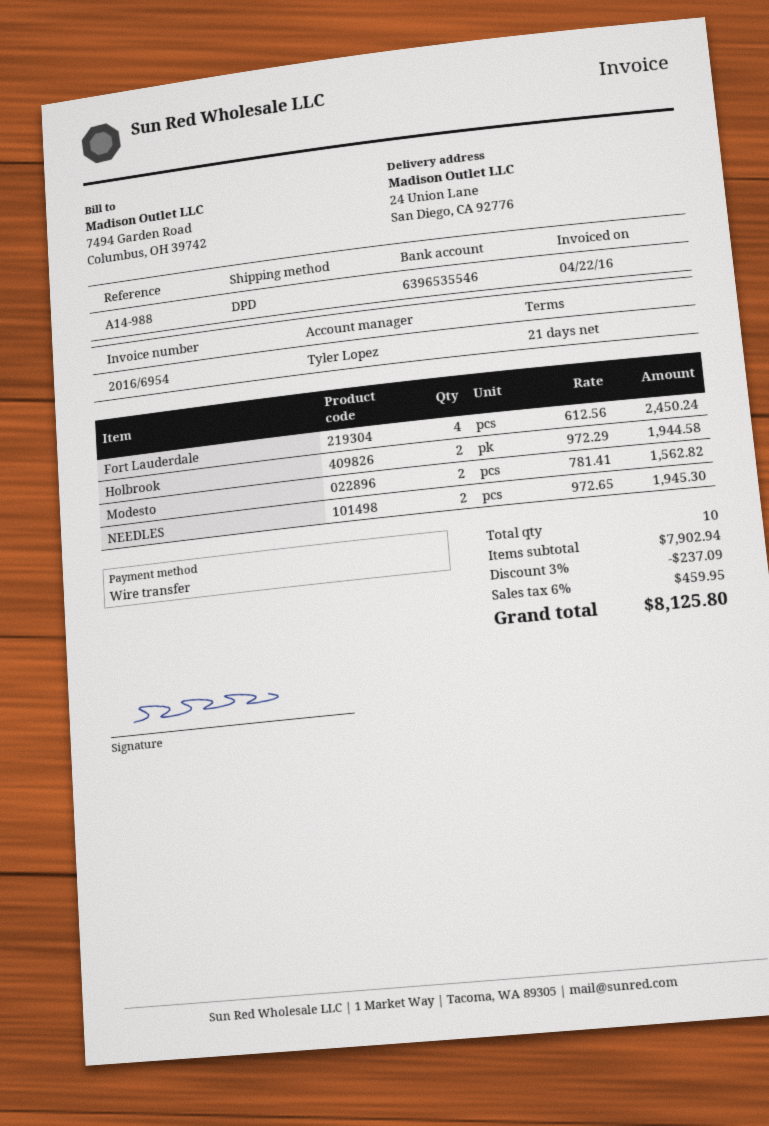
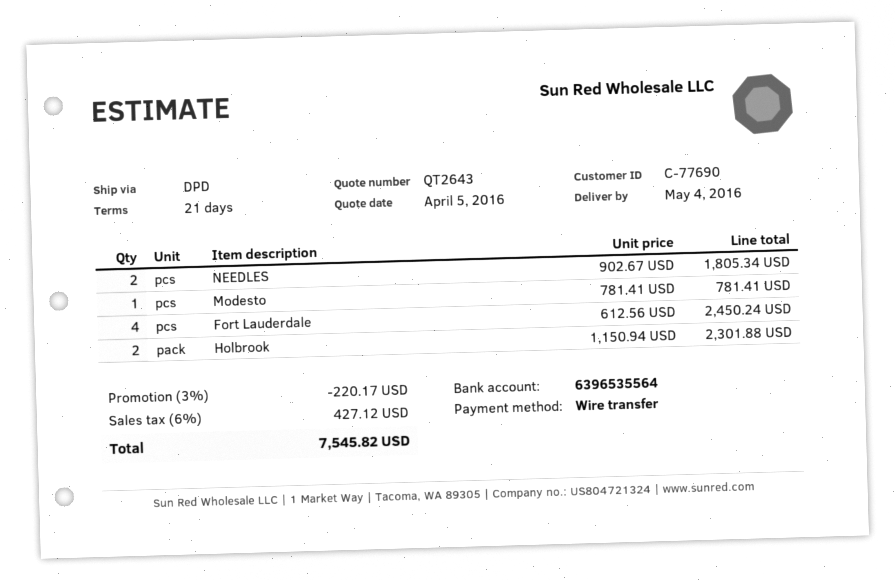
bank account: 6396535546 -> 6396535564
Holbrook: 2 x 972.29 = 1944.58 -> 2 x 1150.94 = 2301.88
Modesto: 2 x 781.41 = 1562.82 -> 1 x 781.41 = 781.41
NEEDLES: 2 x 972.65 = 1945.30 -> 2 x 902.67 = 1805.34
discount: 3% = 237.09 -> 3% = 220.17
tax: 6% = 459.95 -> 6% = 427.12
total: 8125.80 -> 7545.82

